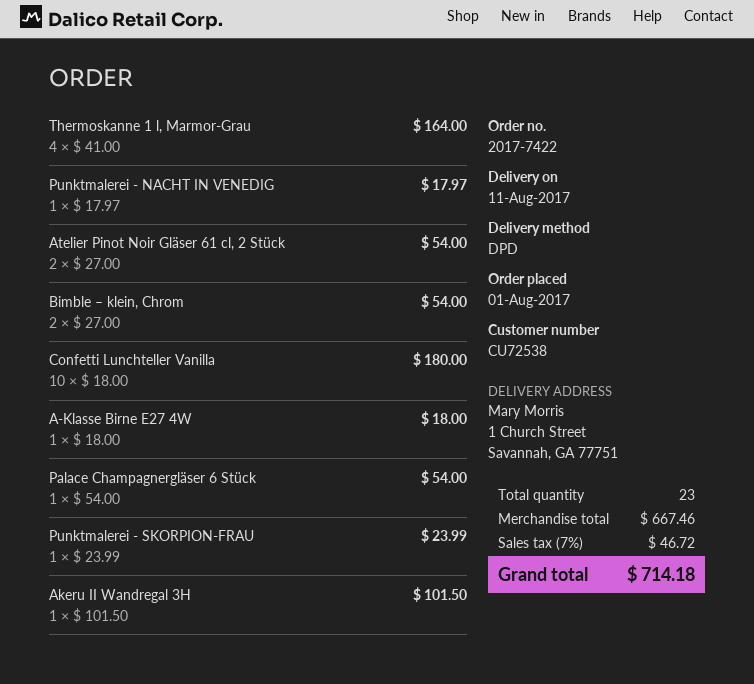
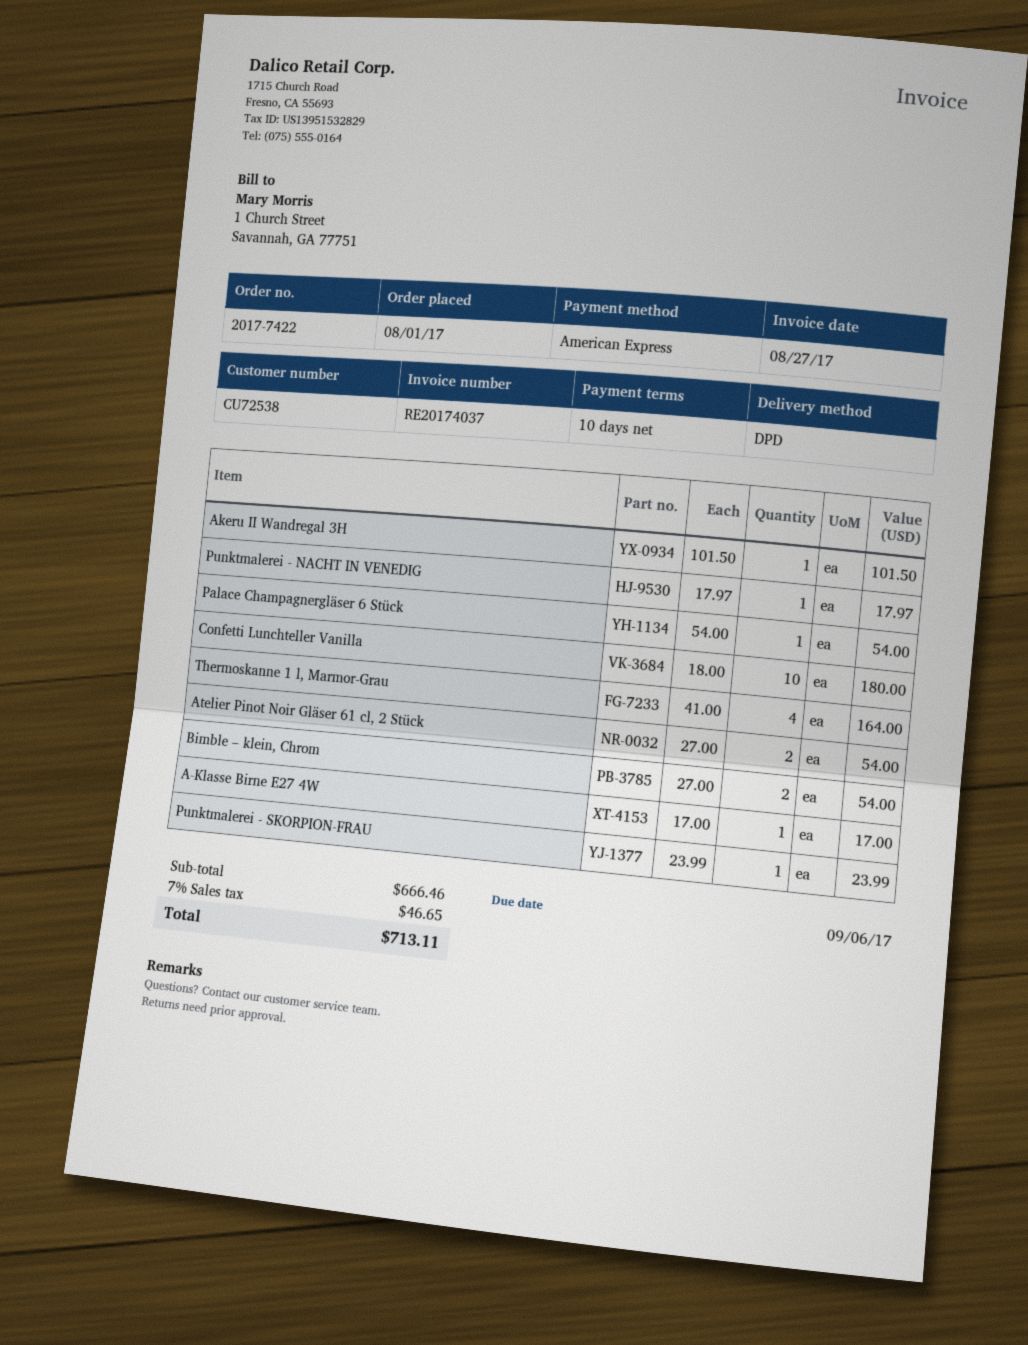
A-Klasse Birne E27 4W: 1 x 18.00 = 18.00 -> 1 x 17.00 = 17.00
subtotal: 667.46 -> 666.46
tax: 7% = 46.72 -> 7% = 46.65
total: 714.18 -> 713.11

